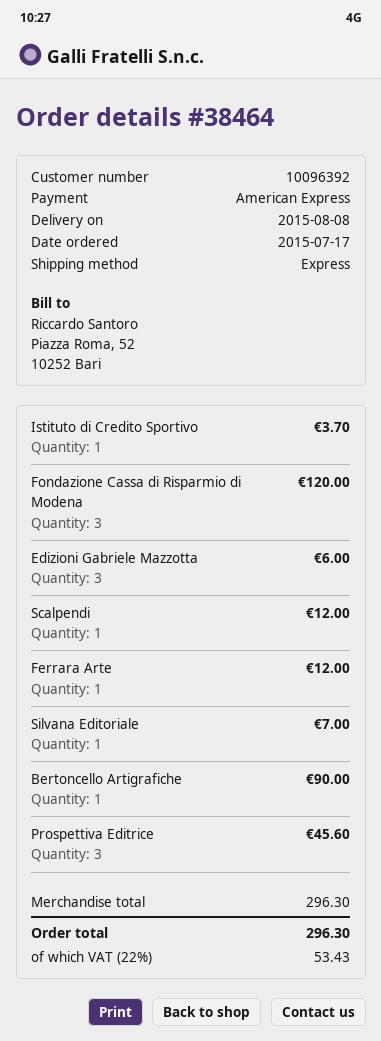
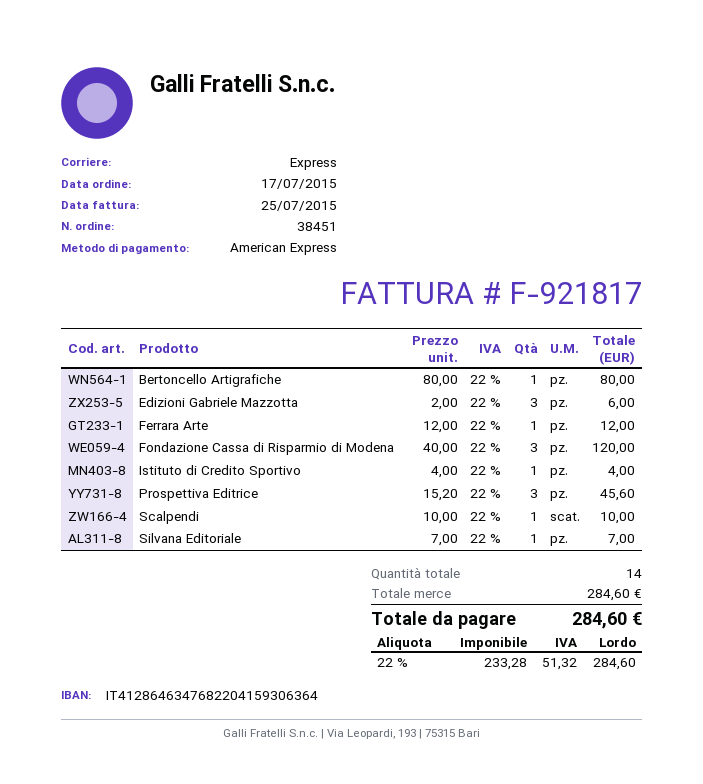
order number: 38464 -> 38451
Istituto di Credito Sportivo: 1 for 3.70 -> 1 for 4.00
Scalpendi: 1 for 12.00 -> 1 for 10.00
Bertoncello Artigrafiche: 1 for 90.00 -> 1 for 80.00
subtotal: 296.30 -> 284.60
tax: 22% = 53.43 -> 22% = 51.32
total: 296.30 -> 284.60

